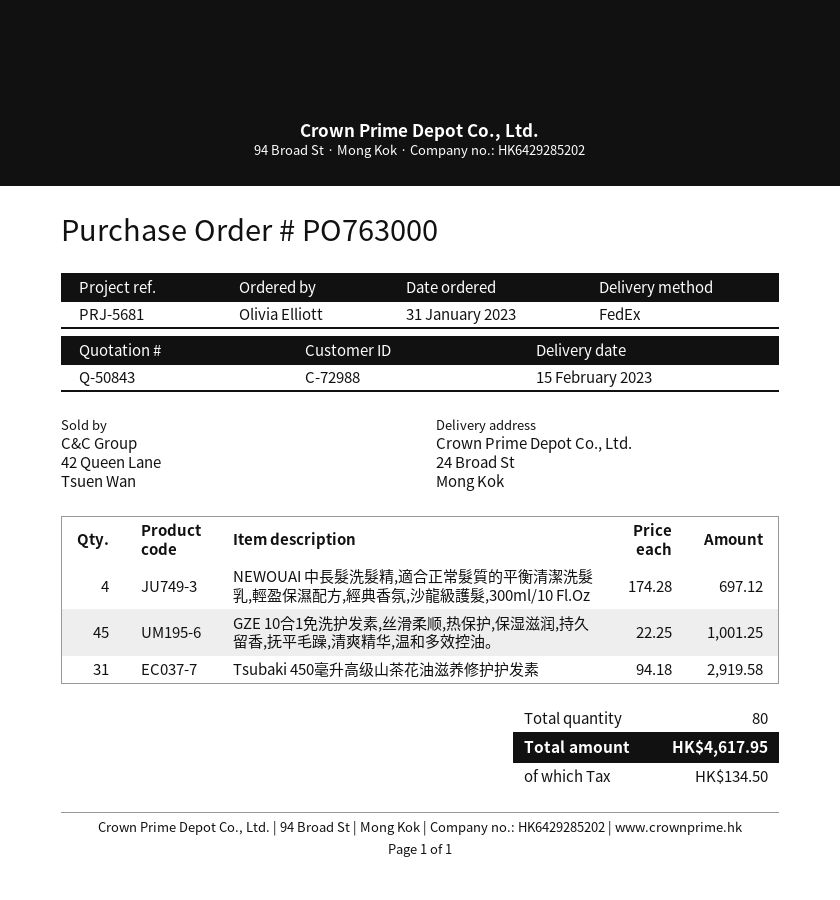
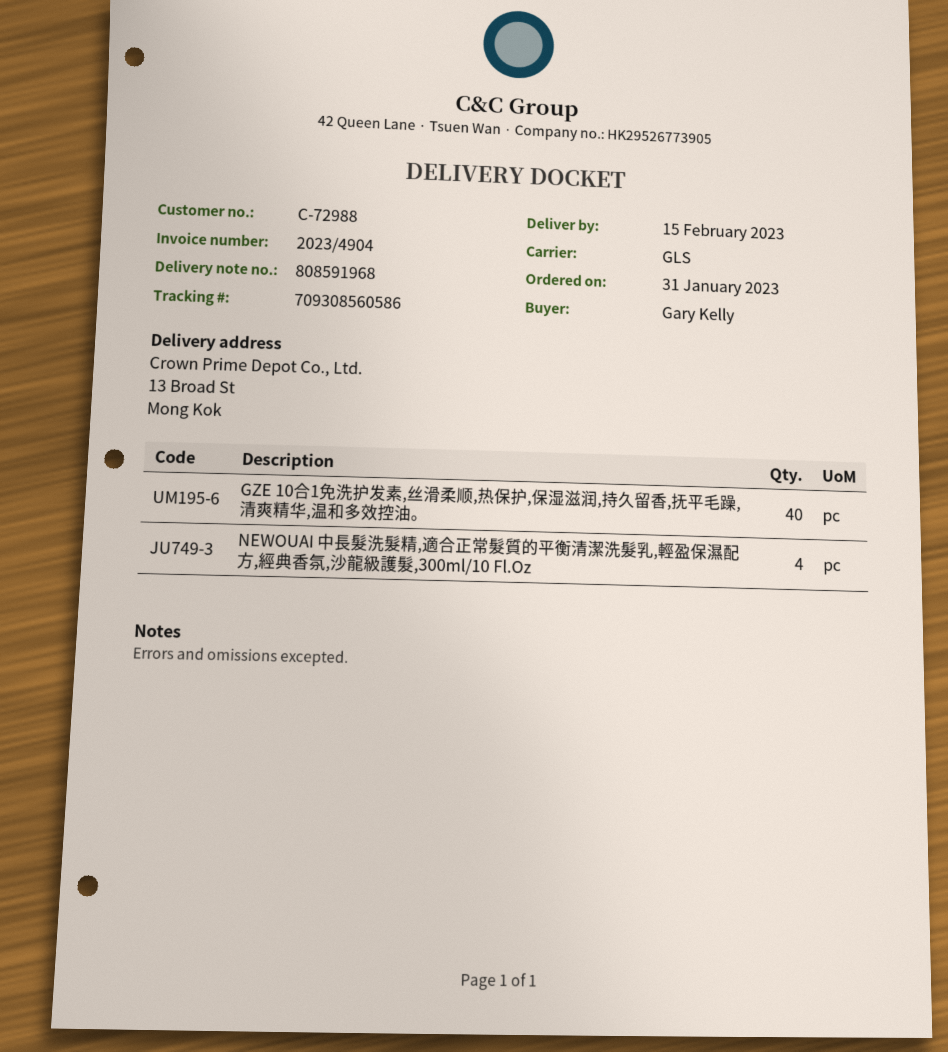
ordered by: Olivia Elliott -> Gary Kelly
shipping method: FedEx -> GLS
ship to: 24 Broad St, Mong Kok -> 13 Broad St, Mong Kok
GZE 10合1免洗护发素,丝滑柔顺,热保护,保湿滋润,持久留香,抚平毛躁,清爽精华,温和多效控油。: 45 -> 40
Tsubaki 450毫升高级山茶花油滋养修护护发素: 31 -> none

